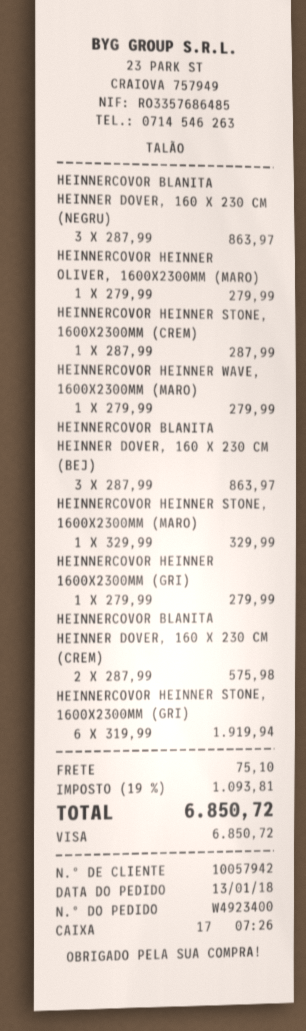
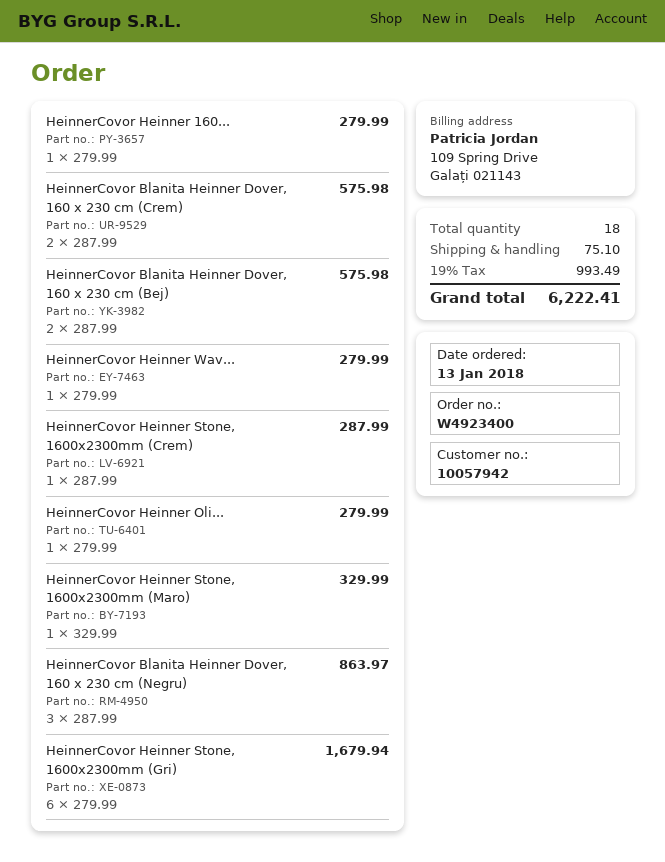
HEINNERCOVOR BLANITA HEINNER DOVER, 160 X 230 CM (BEJ): 3 x 287.99 = 863.97 -> 2 x 287.99 = 575.98
HEINNERCOVOR HEINNER STONE, 1600X2300MM (GRI): 6 x 319.99 = 1919.94 -> 6 x 279.99 = 1679.94
tax: 19% = 1093.81 -> 19% = 993.49
total: 6850.72 -> 6222.41

